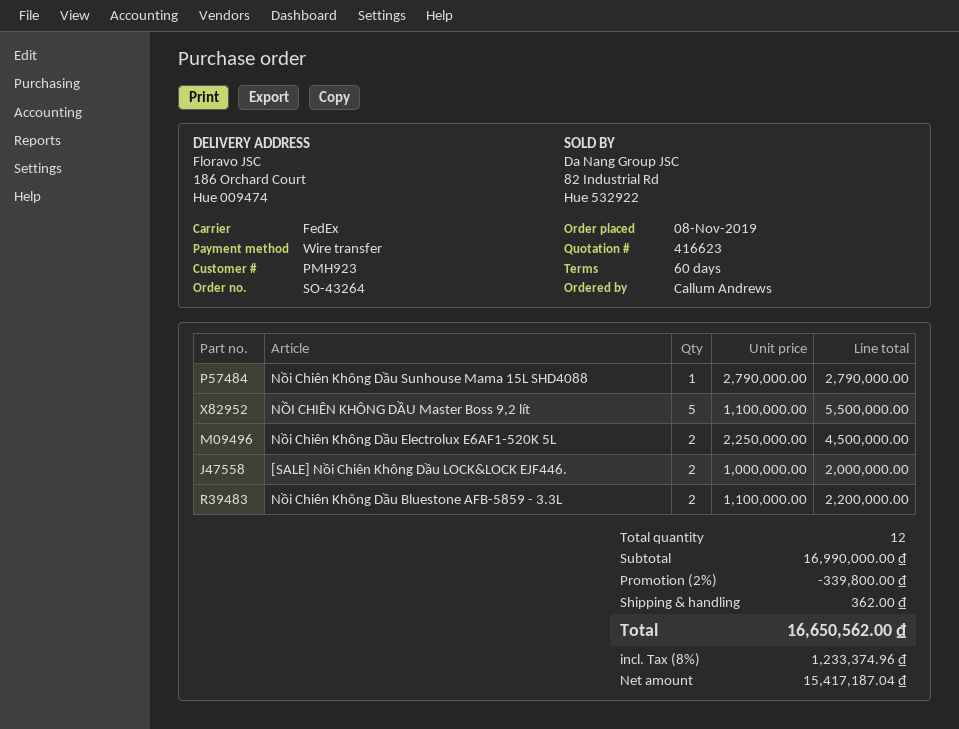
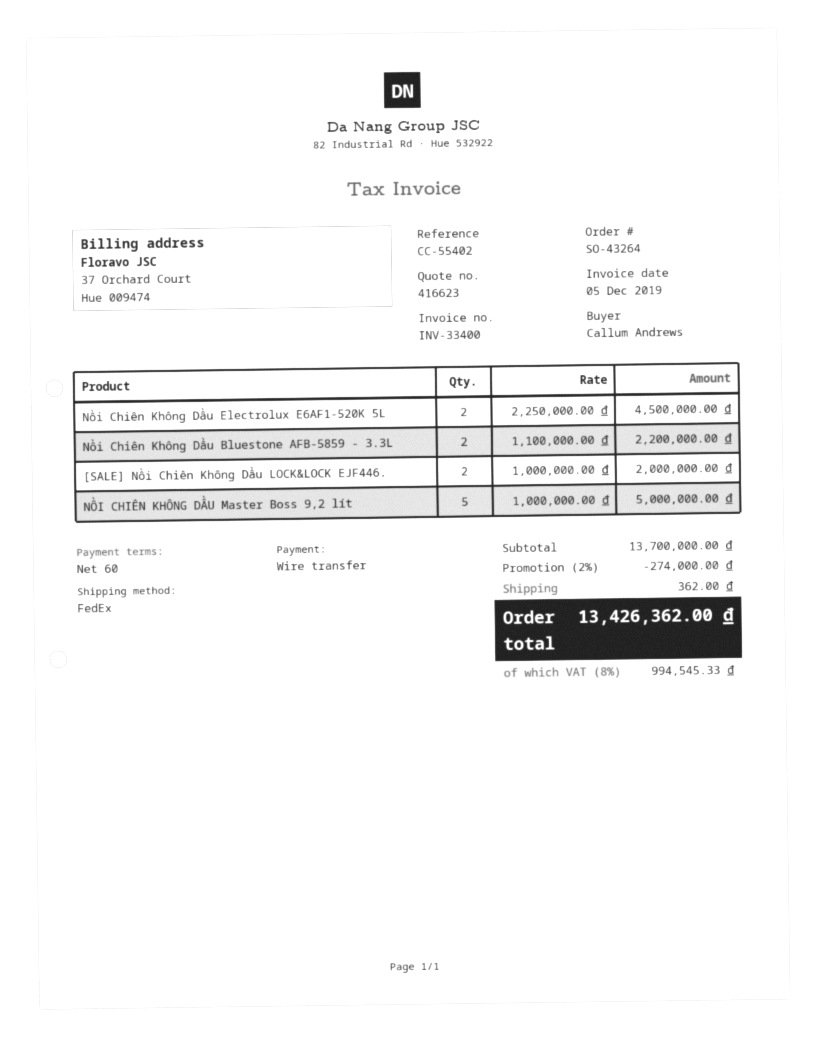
Nồi Chiên Không Dầu Sunhouse Mama 15L SHD4088: 1 x 2790000.00 = 2790000.00 -> none
NỒI CHIÊN KHÔNG DẦU Master Boss 9,2 lít: 5 x 1100000.00 = 5500000.00 -> 5 x 1000000.00 = 5000000.00
subtotal: 16990000.00 -> 13700000.00
discount: 2% = 339800.00 -> 2% = 274000.00
tax: 8% = 1233374.96 -> 8% = 994545.33
total: 16650562.00 -> 13426362.00

